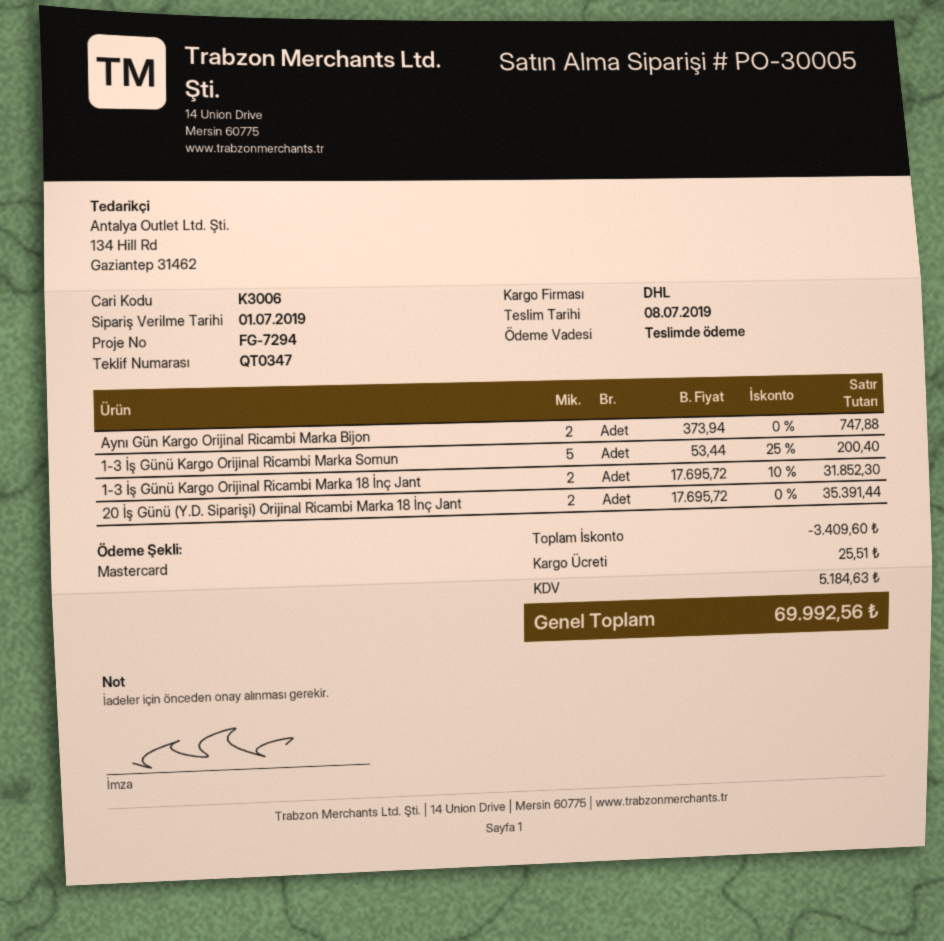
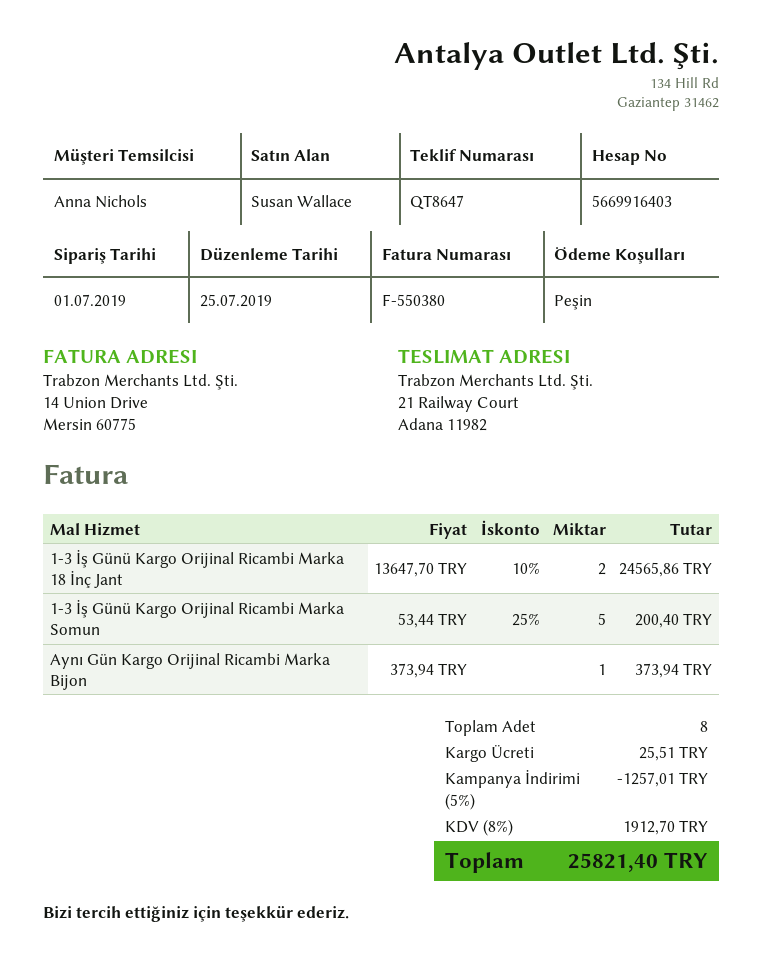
quote number: QT0347 -> QT8647
Aynı Gün Kargo Orijinal Ricambi Marka Bijon: 2 x 373.94 = 747.88 -> 1 x 373.94 = 373.94
1-3 İş Günü Kargo Orijinal Ricambi Marka 18 İnç Jant: 2 x 17695.72 - 10% = 31852.30 -> 2 x 13647.70 - 10% = 24565.86
20 İş Günü (Y.D. Siparişi) Orijinal Ricambi Marka 18 İnç Jant: 2 x 17695.72 = 35391.44 -> none
discount: 3409.60 -> 1257.01
tax: 5184.63 -> 1912.70
total: 69992.56 -> 25821.40

